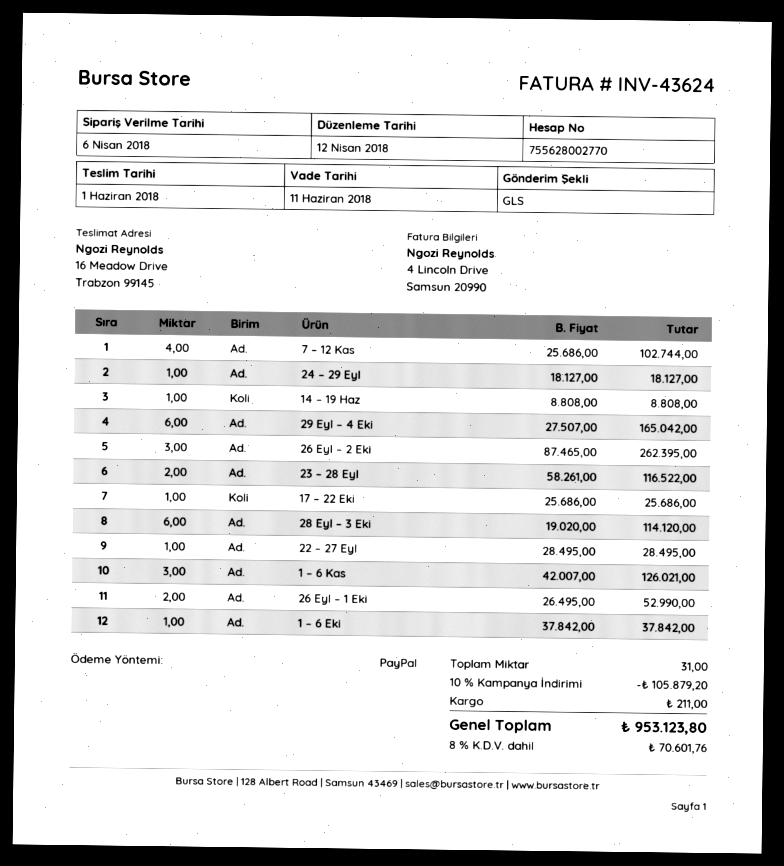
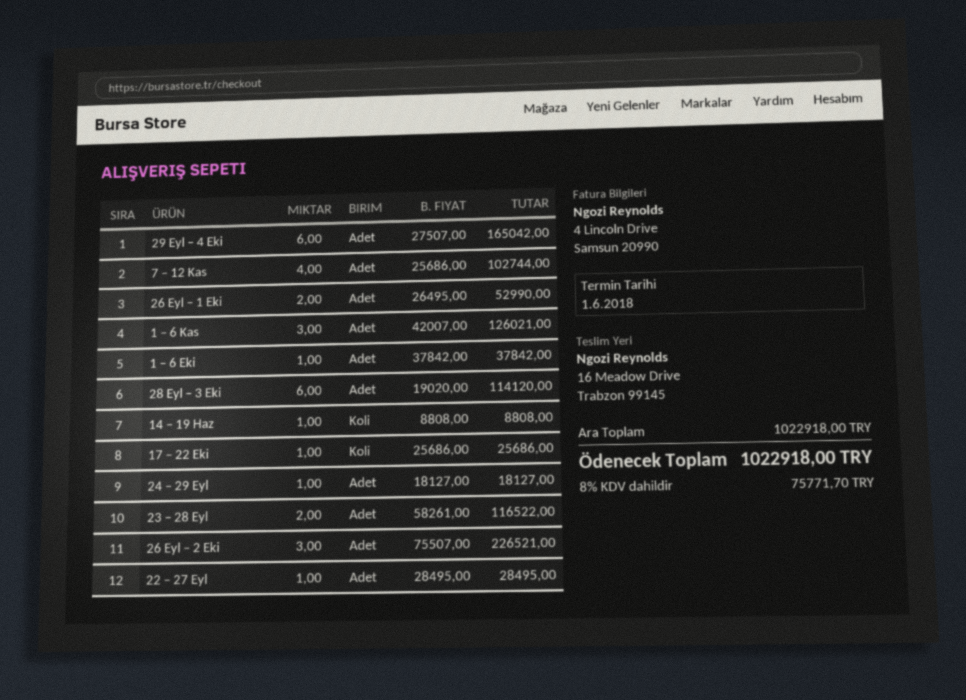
26 Eyl – 2 Eki: 3 x 87465.00 = 262395.00 -> 3 x 75507.00 = 226521.00
discount: 10% = 105879.20 -> none
shipping: 211.00 -> none
tax: 8% = 70601.76 -> 8% = 75771.70
total: 953123.80 -> 1022918.00

